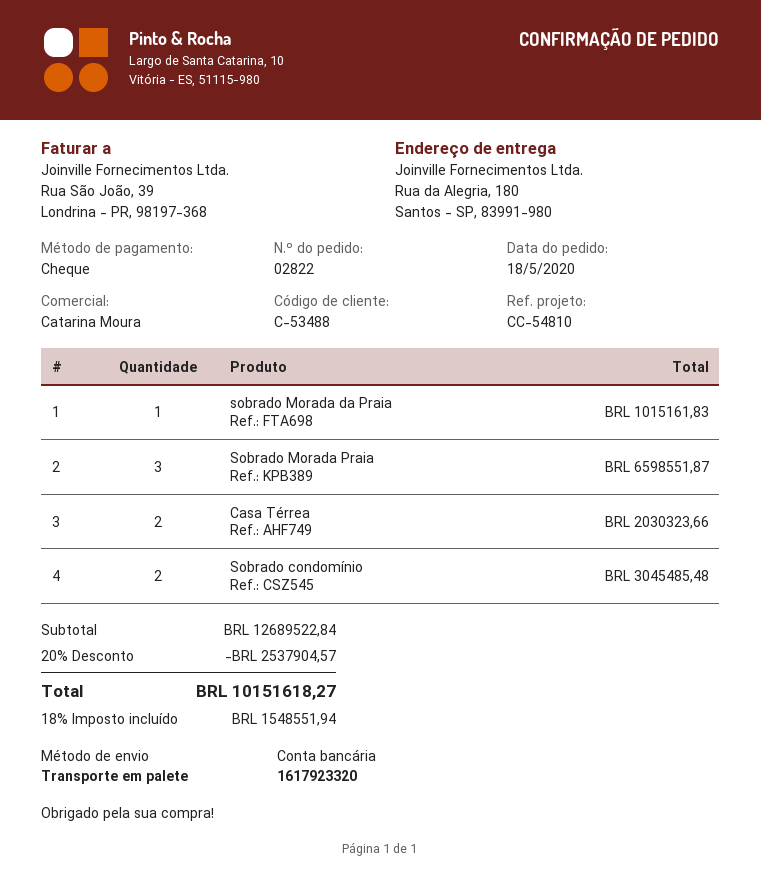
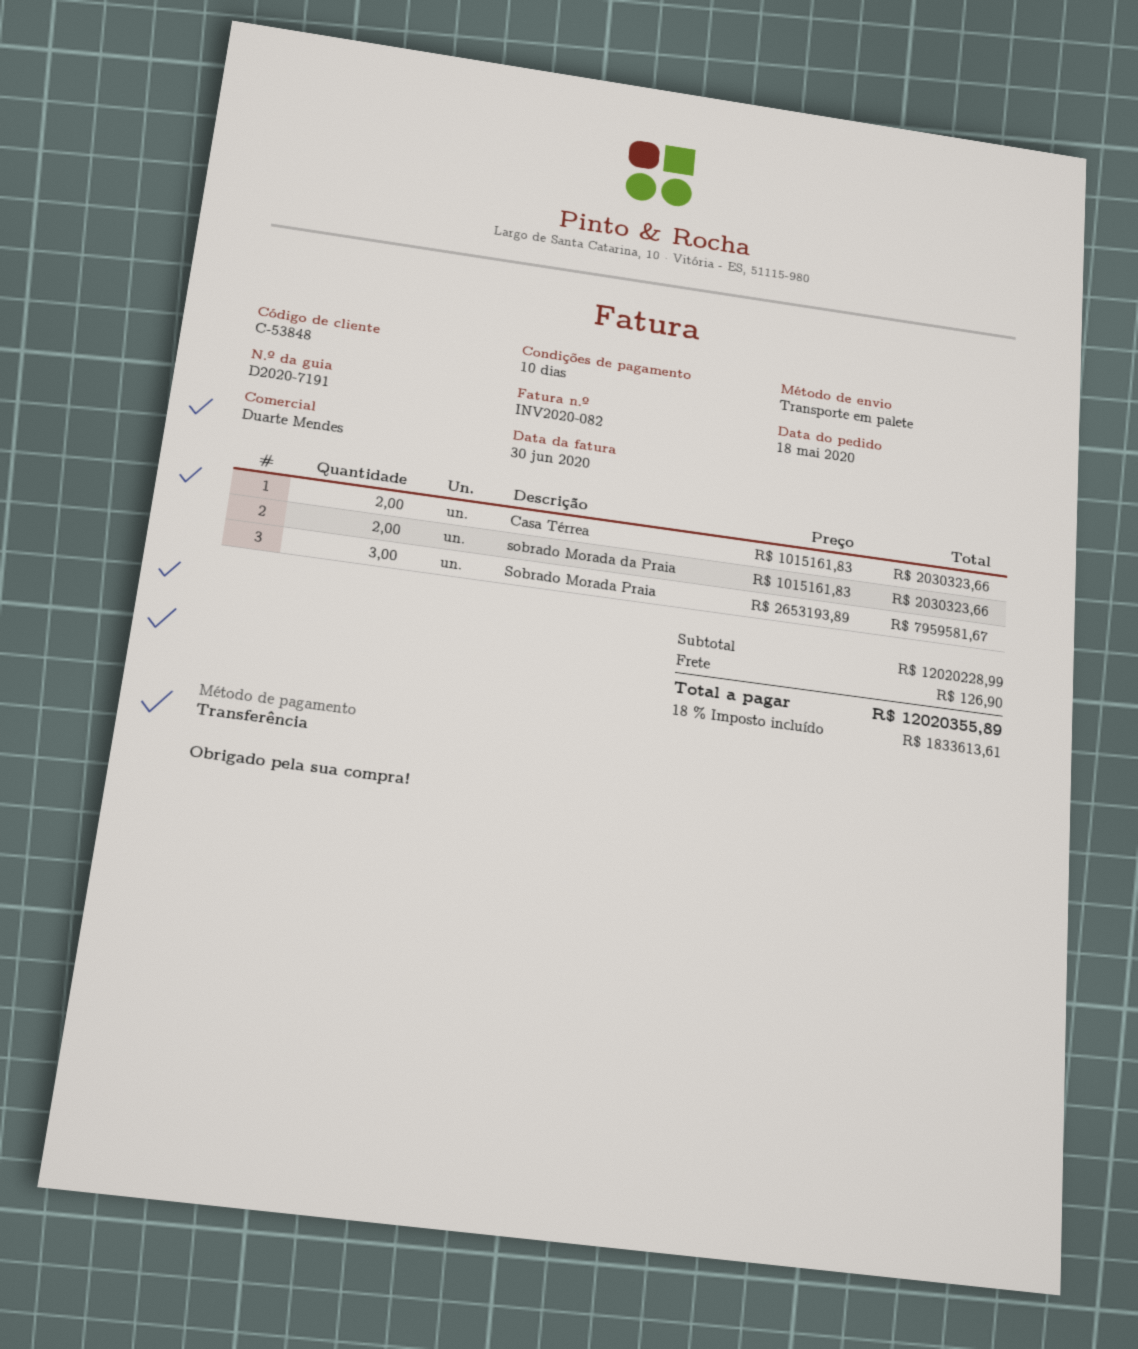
customer number: C-53488 -> C-53848
sales rep: Catarina Moura -> Duarte Mendes
payment method: cheque -> bank transfer
sobrado Morada da Praia: 1 for 1015161.83 -> 2 for 2030323.66
Sobrado Morada Praia: 3 for 6598551.87 -> 3 for 7959581.67
Sobrado condomínio: 2 for 3045485.48 -> none
subtotal: 12689522.84 -> 12020228.99
discount: 20% = 2537904.57 -> none
shipping: none -> 126.90
tax: 18% = 1548551.94 -> 18% = 1833613.61
total: 10151618.27 -> 12020355.89

